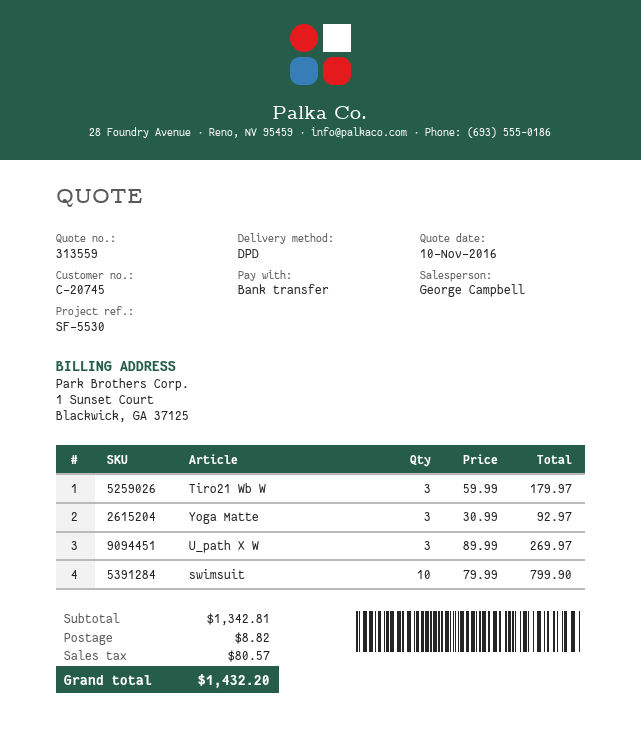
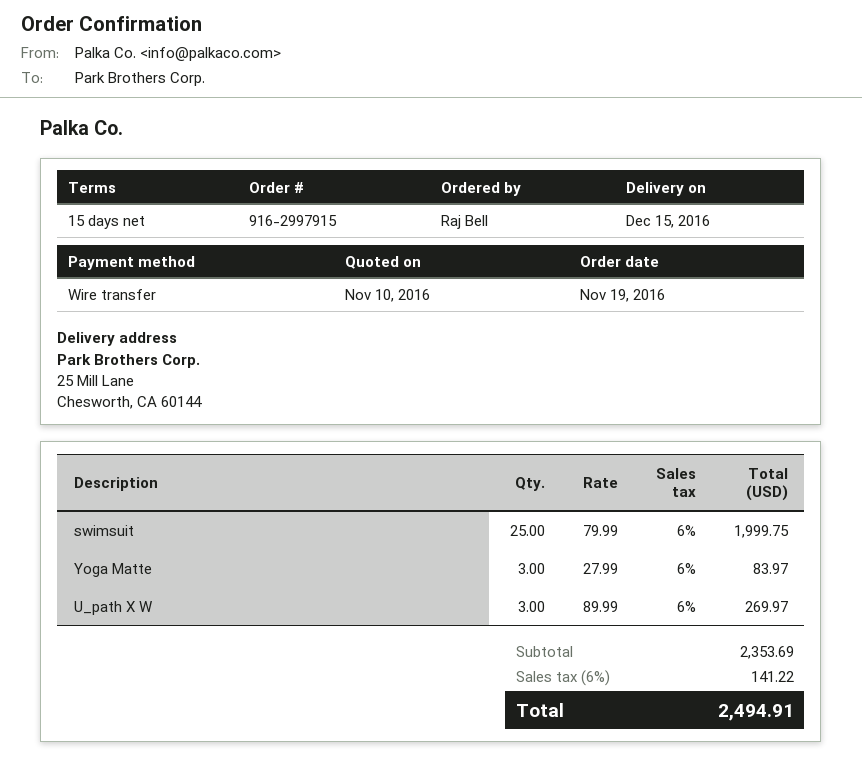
Tiro21 Wb W: 3 x 59.99 = 179.97 -> none
Yoga Matte: 3 x 30.99 = 92.97 -> 3 x 27.99 = 83.97
swimsuit: 10 x 79.99 = 799.90 -> 25 x 79.99 = 1999.75
subtotal: 1342.81 -> 2353.69
shipping: 8.82 -> none
tax: 80.57 -> 141.22
total: 1432.20 -> 2494.91

